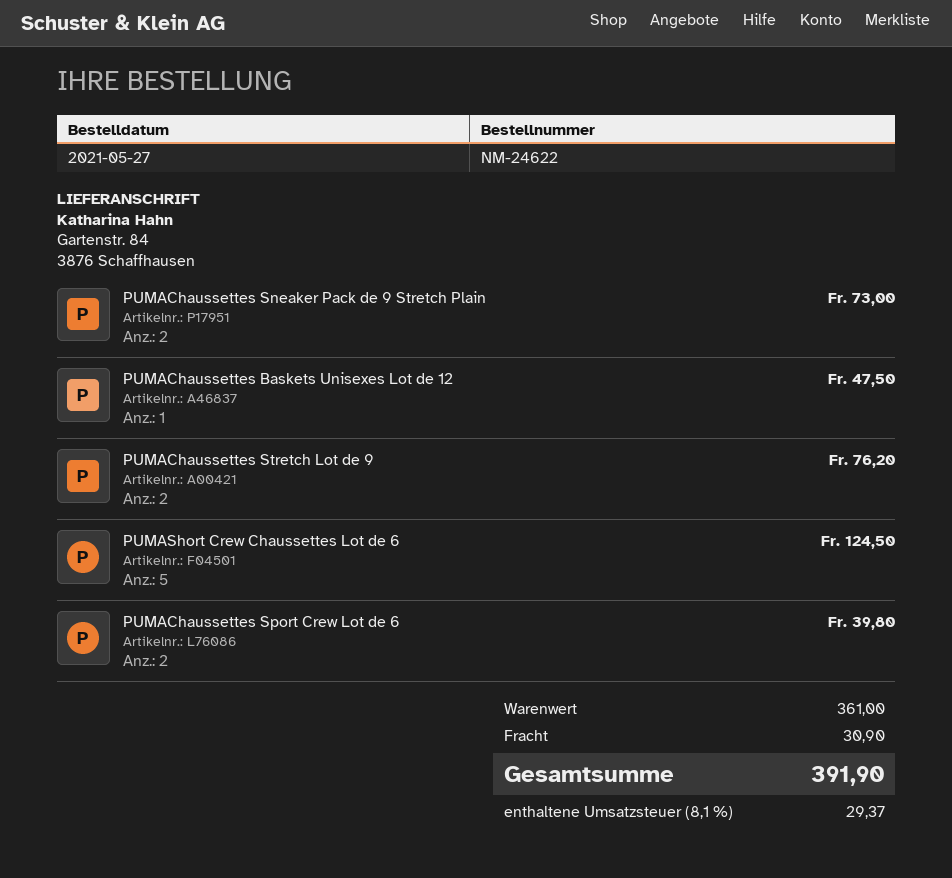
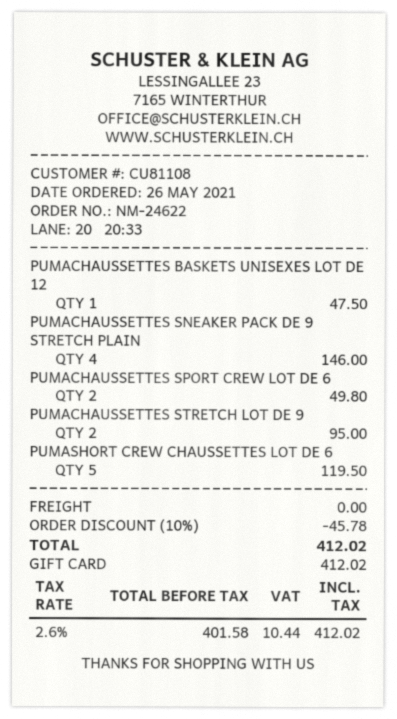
order date: 2021-05-27 -> 2021-05-26
PUMAChaussettes Sneaker Pack de 9 Stretch Plain: 2 for 73.00 -> 4 for 146.00
PUMAChaussettes Stretch Lot de 9: 2 for 76.20 -> 2 for 95.00
PUMAShort Crew Chaussettes Lot de 6: 5 for 124.50 -> 5 for 119.50
PUMAChaussettes Sport Crew Lot de 6: 2 for 39.80 -> 2 for 49.80
discount: none -> 10% = 45.78
shipping: 30.90 -> 0.00
tax: 8.1% = 29.37 -> 2.6% = 10.44
total: 391.90 -> 412.02

